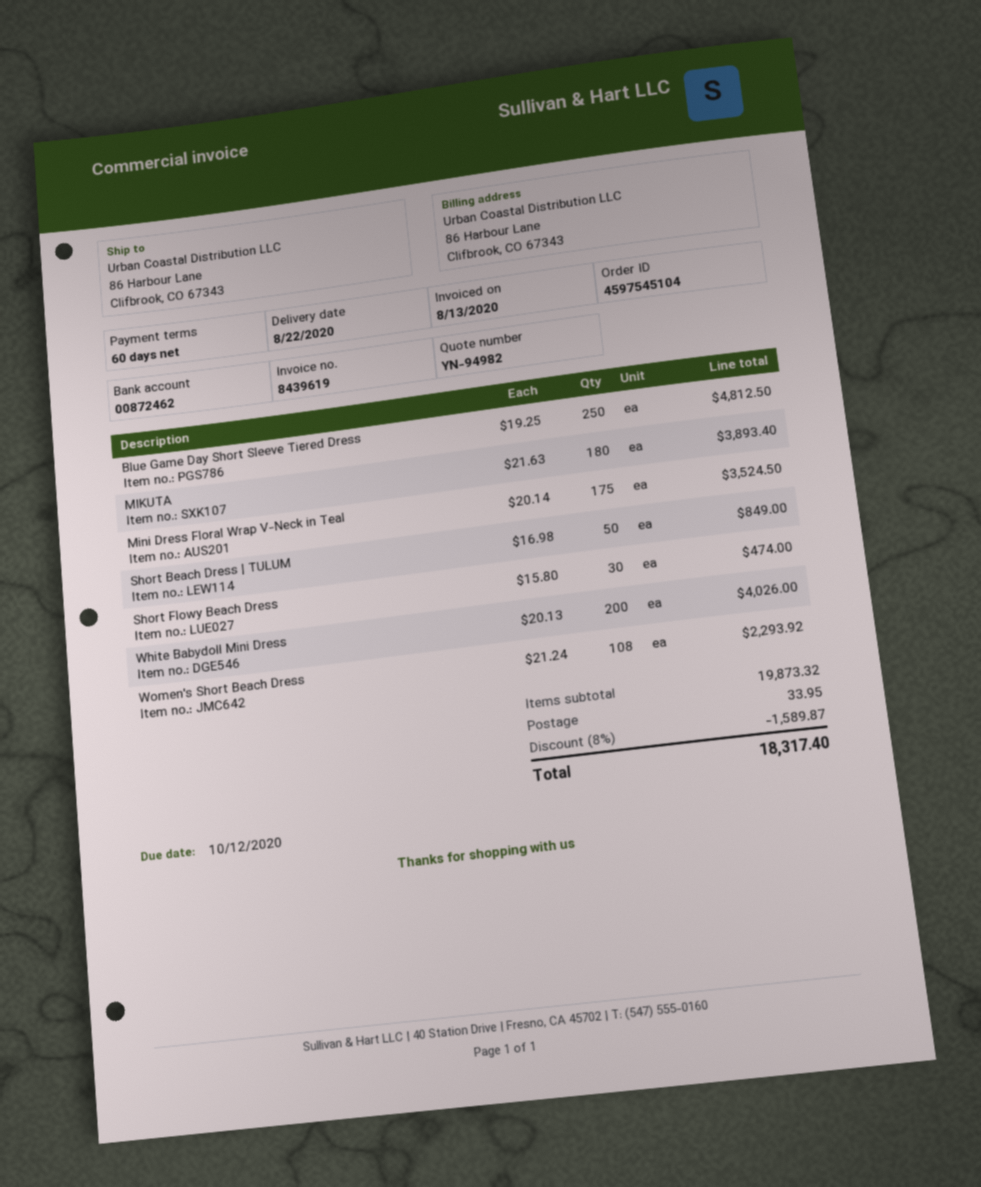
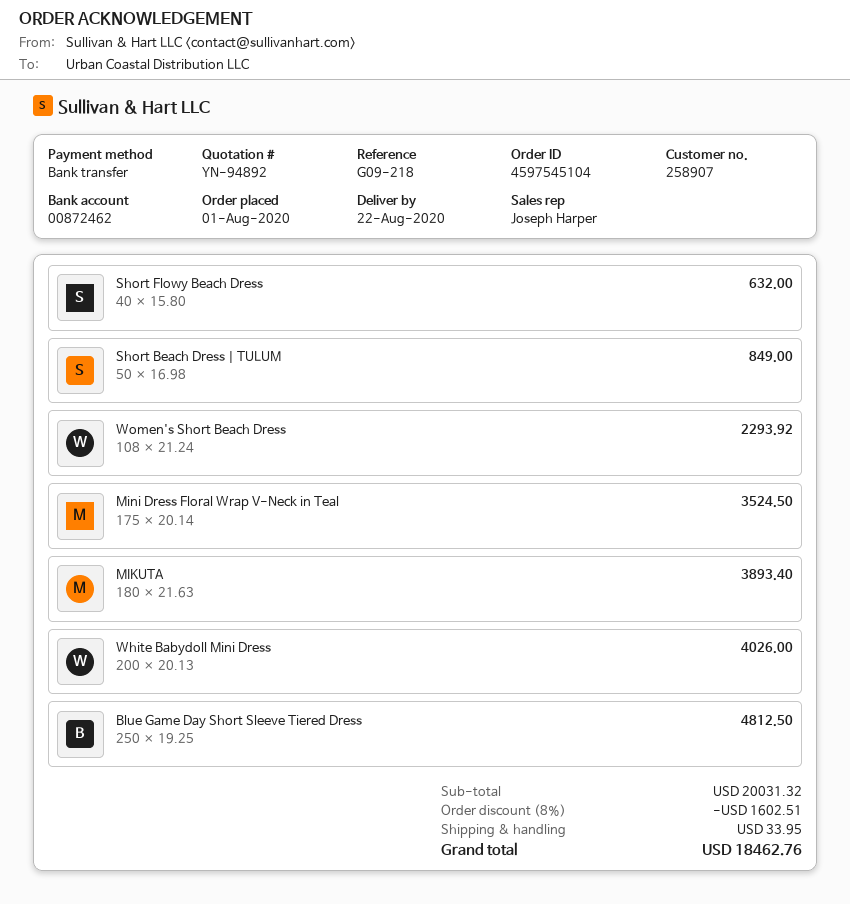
quote number: YN-94982 -> YN-94892
Short Flowy Beach Dress: 30 x 15.80 = 474.00 -> 40 x 15.80 = 632.00
subtotal: 19873.32 -> 20031.32
discount: 8% = 1589.87 -> 8% = 1602.51
total: 18317.40 -> 18462.76

